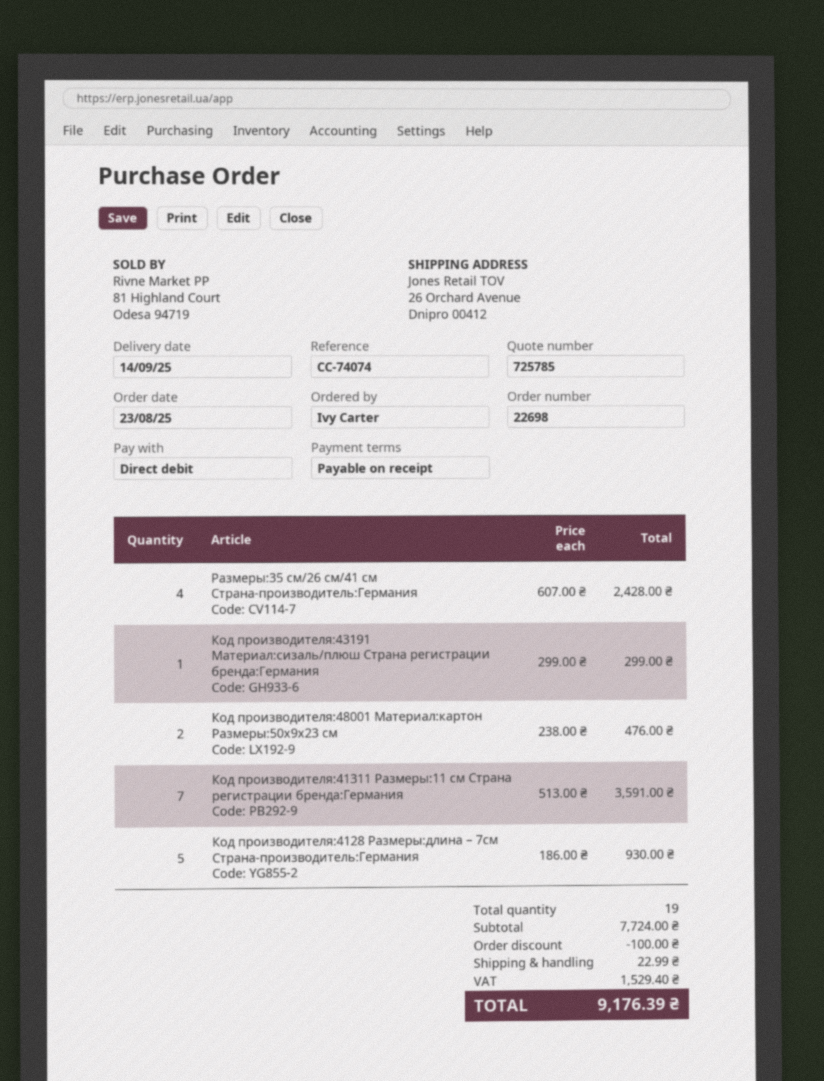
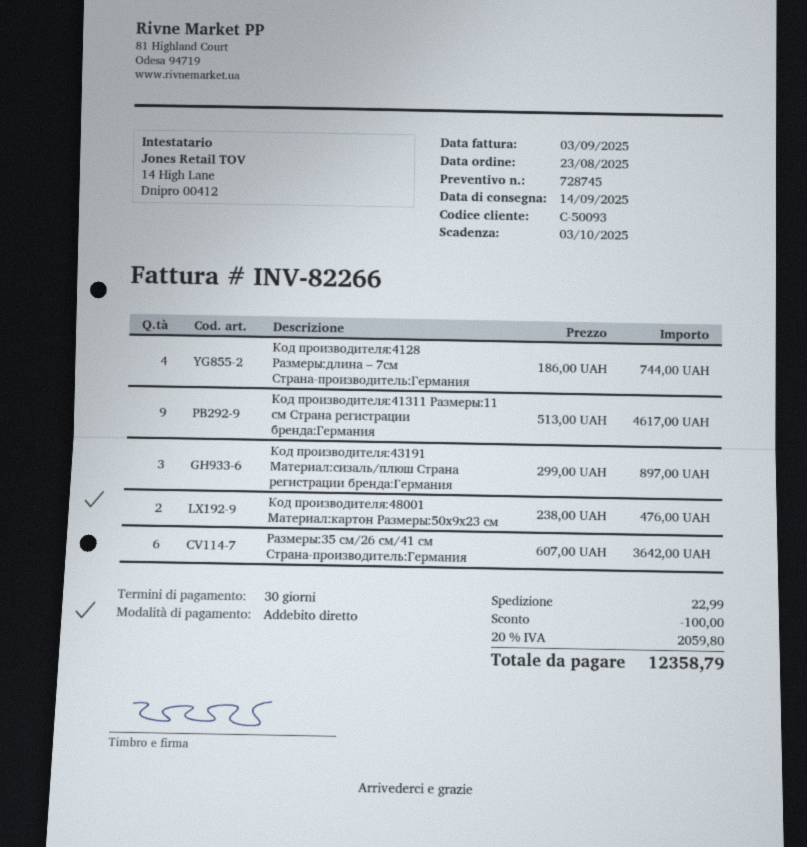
quote number: 725785 -> 728745
payment terms: on receipt -> 30 days
Размеры:35 см/26 см/41 см Страна-производитель:Германия: 4 x 607.00 = 2428.00 -> 6 x 607.00 = 3642.00
Код производителя:43191 Материал:сизаль/плюш Страна регистрации бренда:Германия: 1 x 299.00 = 299.00 -> 3 x 299.00 = 897.00
Код производителя:41311 Размеры:11 см Страна регистрации бренда:Германия: 7 x 513.00 = 3591.00 -> 9 x 513.00 = 4617.00
Код производителя:4128 Размеры:длина – 7см Страна-производитель:Германия: 5 x 186.00 = 930.00 -> 4 x 186.00 = 744.00
tax: 1529.40 -> 2059.80
total: 9176.39 -> 12358.79

